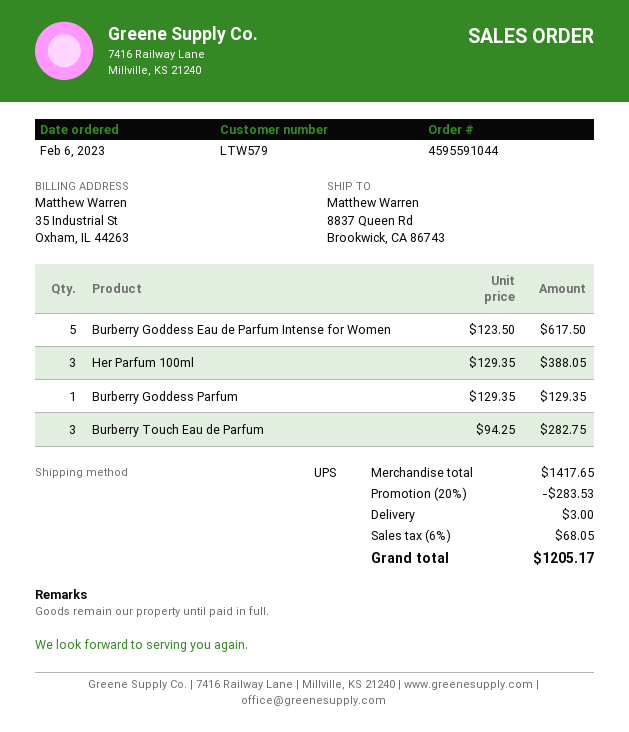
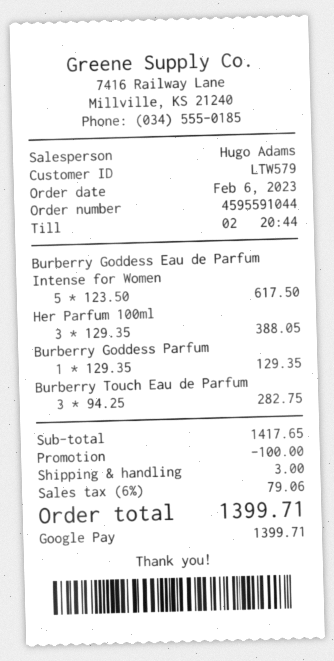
discount: 283.53 -> 100.00
tax: 6% = 68.05 -> 6% = 79.06
total: 1205.17 -> 1399.71

